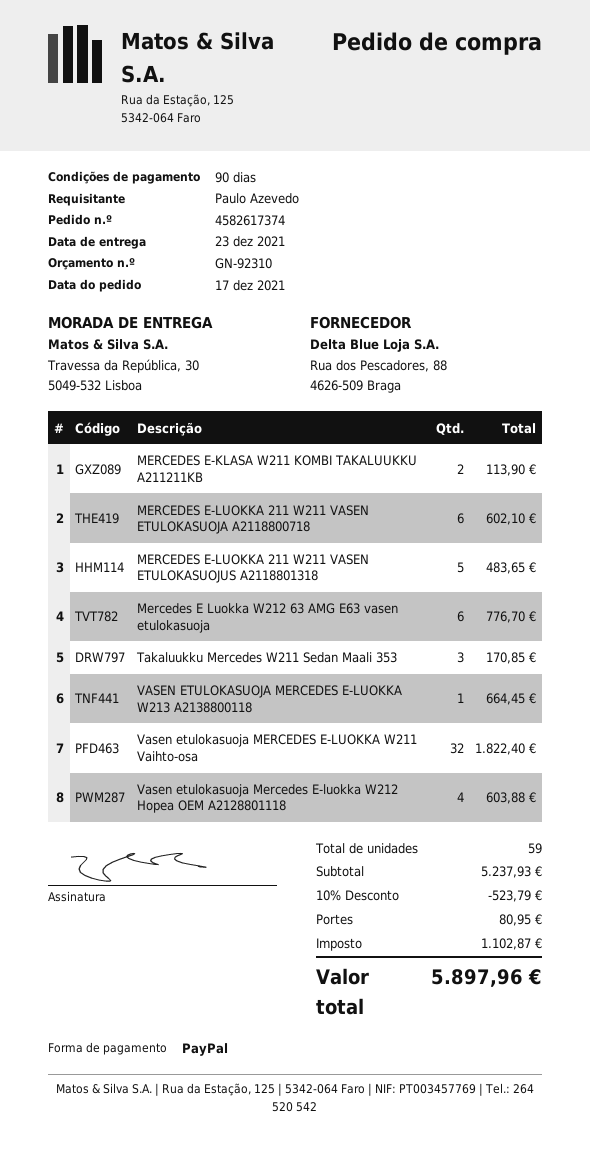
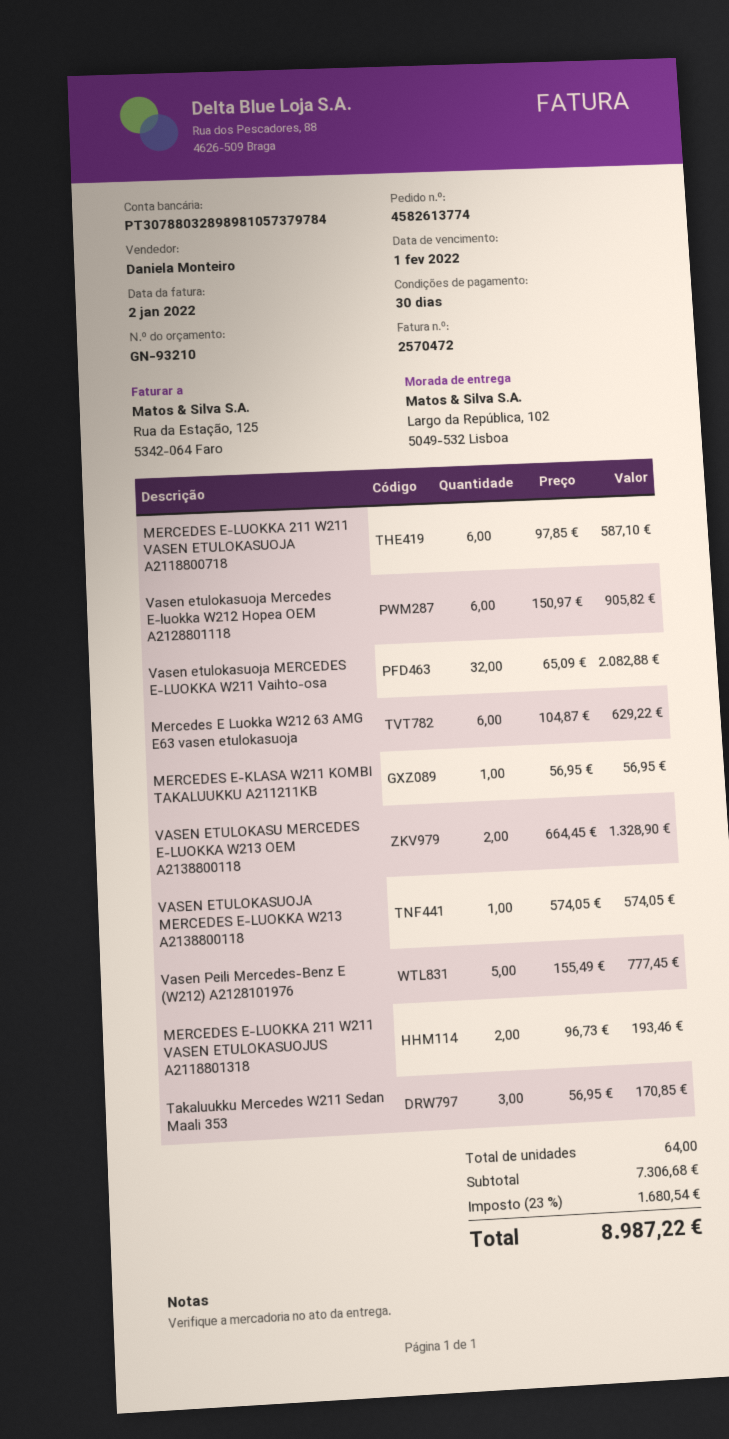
quote number: GN-92310 -> GN-93210
order number: 4582617374 -> 4582613774
payment terms: 90 days -> 30 days
ship to: Travessa da República, 30, 5049-532 Lisboa -> Largo da República, 102, 5049-532 Lisboa
MERCEDES E-KLASA W211 KOMBI TAKALUUKKU A211211KB: 2 for 113.90 -> 1 for 56.95
MERCEDES E-LUOKKA 211 W211 VASEN ETULOKASUOJA A2118800718: 6 for 602.10 -> 6 for 587.10
MERCEDES E-LUOKKA 211 W211 VASEN ETULOKASUOJUS A2118801318: 5 for 483.65 -> 2 for 193.46
Mercedes E Luokka W212 63 AMG E63 vasen etulokasuoja: 6 for 776.70 -> 6 for 629.22
VASEN ETULOKASUOJA MERCEDES E-LUOKKA W213 A2138800118: 1 for 664.45 -> 1 for 574.05
Vasen etulokasuoja MERCEDES E-LUOKKA W211 Vaihto-osa: 32 for 1822.40 -> 32 for 2082.88
Vasen etulokasuoja Mercedes E-luokka W212 Hopea OEM A2128801118: 4 for 603.88 -> 6 for 905.82
VASEN ETULOKASU MERCEDES E-LUOKKA W213 OEM A2138800118: none -> 2 for 1328.90
Vasen Peili Mercedes-Benz E (W212) A2128101976: none -> 5 for 777.45
total quantity: 59 -> 64
subtotal: 5237.93 -> 7306.68
discount: 10% = 523.79 -> none
shipping: 80.95 -> none
tax: 1102.87 -> 1680.54
total: 5897.96 -> 8987.22

